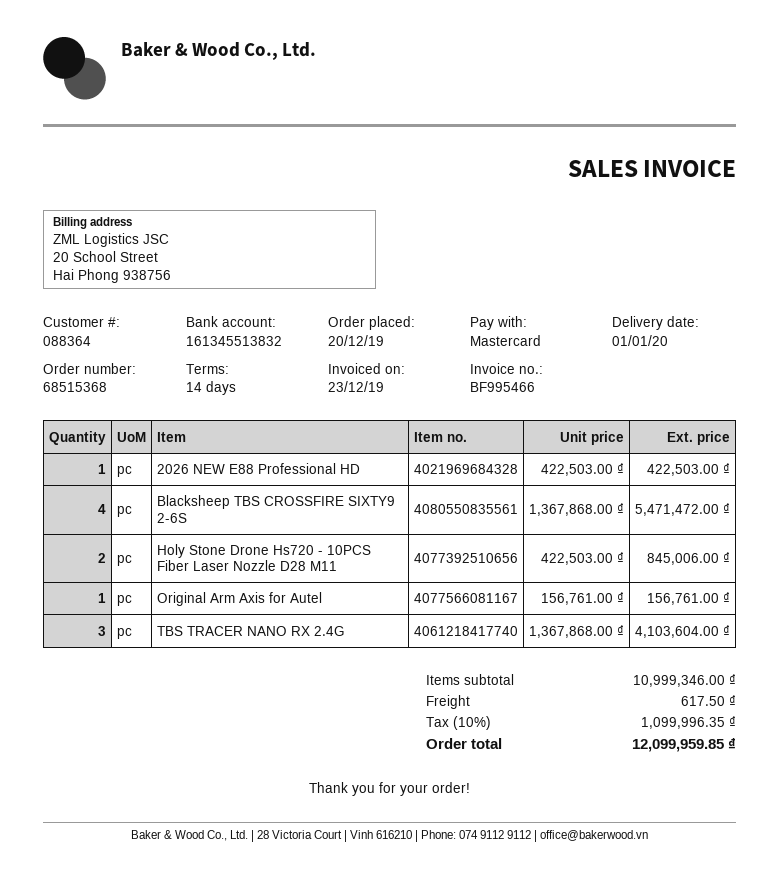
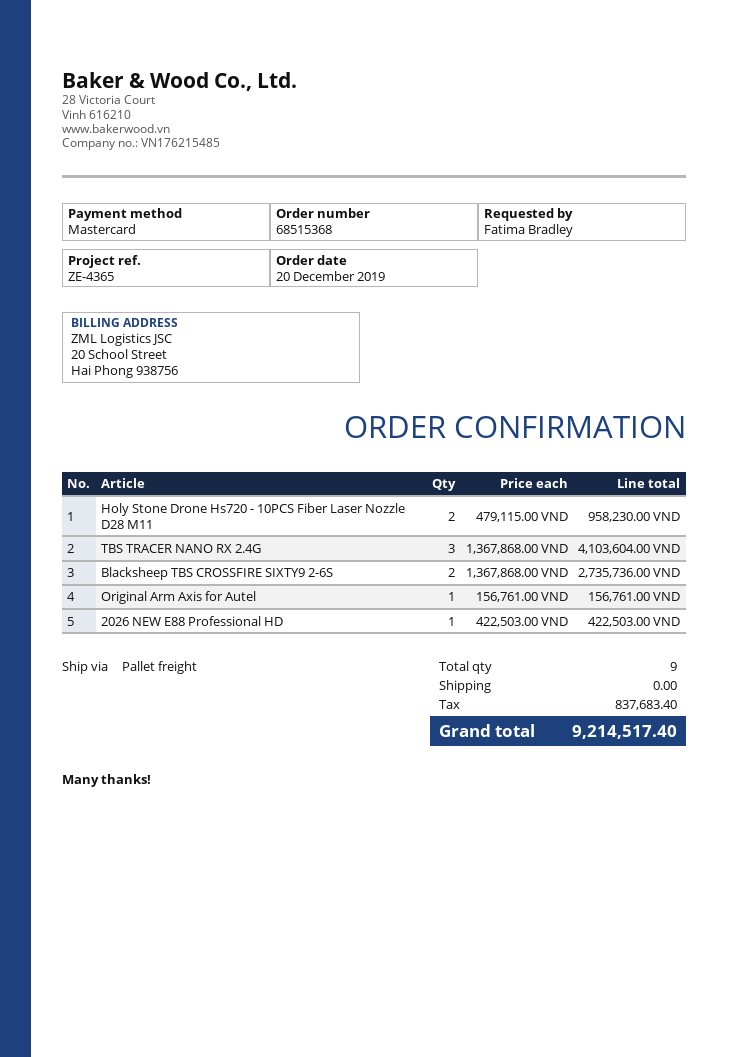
Blacksheep TBS CROSSFIRE SIXTY9 2-6S: 4 x 1367868.00 = 5471472.00 -> 2 x 1367868.00 = 2735736.00
Holy Stone Drone Hs720 - 10PCS Fiber Laser Nozzle D28 M11: 2 x 422503.00 = 845006.00 -> 2 x 479115.00 = 958230.00
shipping: 617.50 -> 0.00
tax: 1099996.35 -> 837683.40
total: 12099959.85 -> 9214517.40

